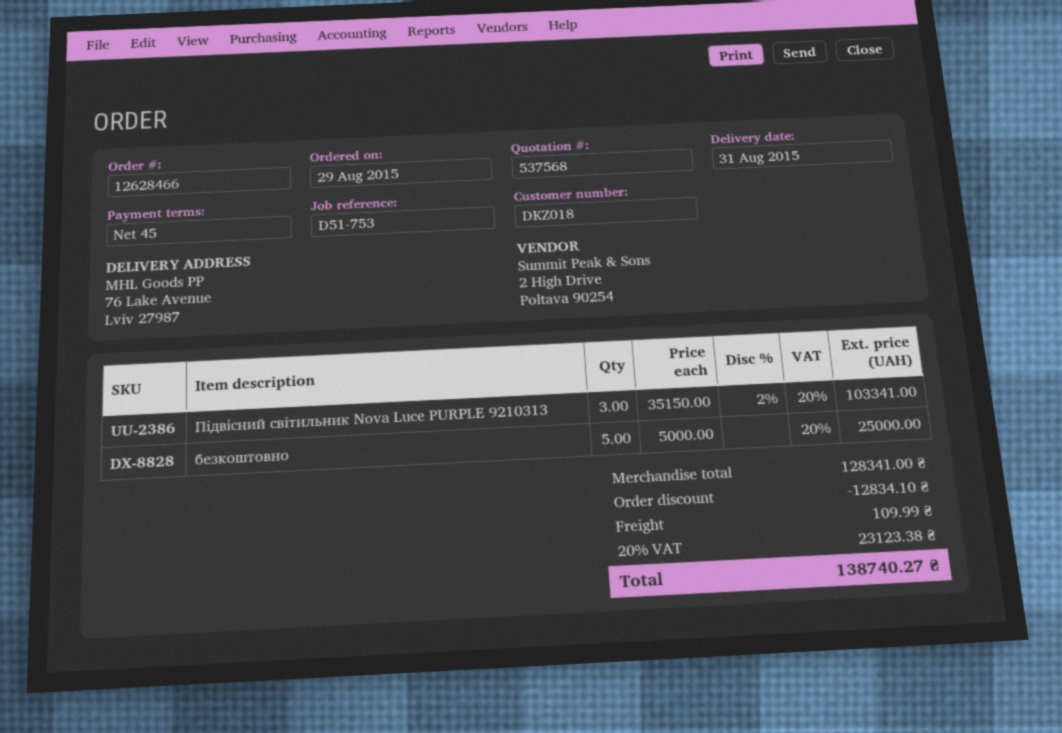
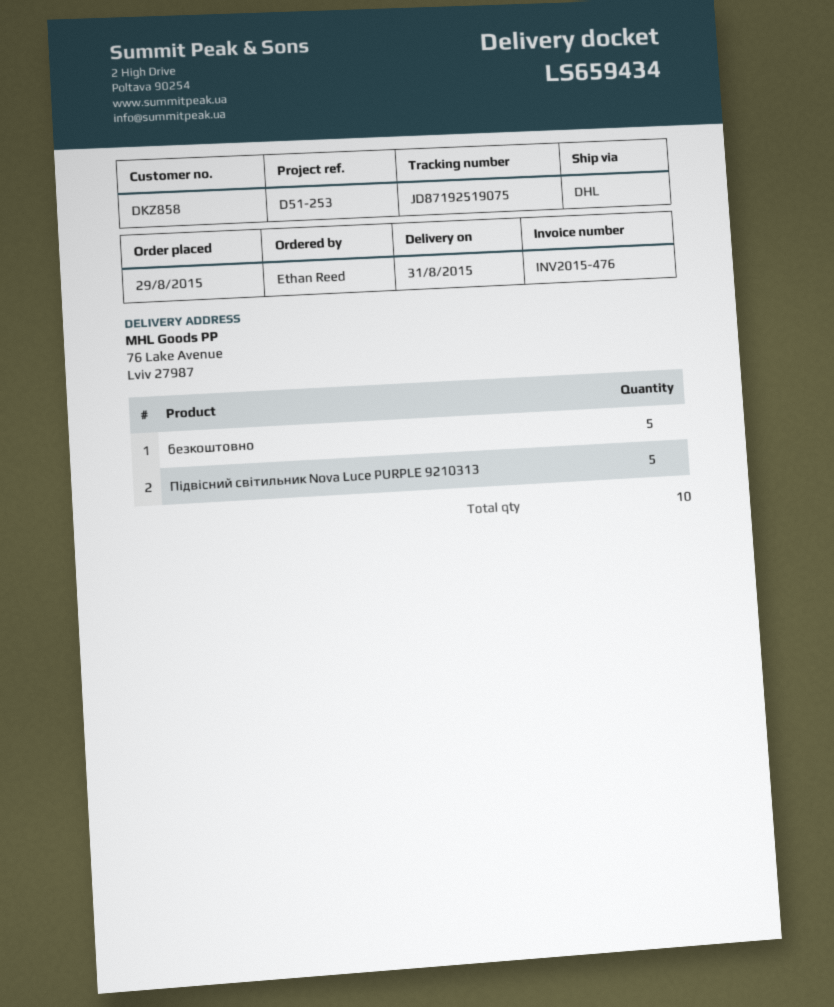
customer number: DKZ018 -> DKZ858
reference: D51-753 -> D51-253
Підвісний світильник Nova Luce PURPLE 9210313: 3 -> 5

